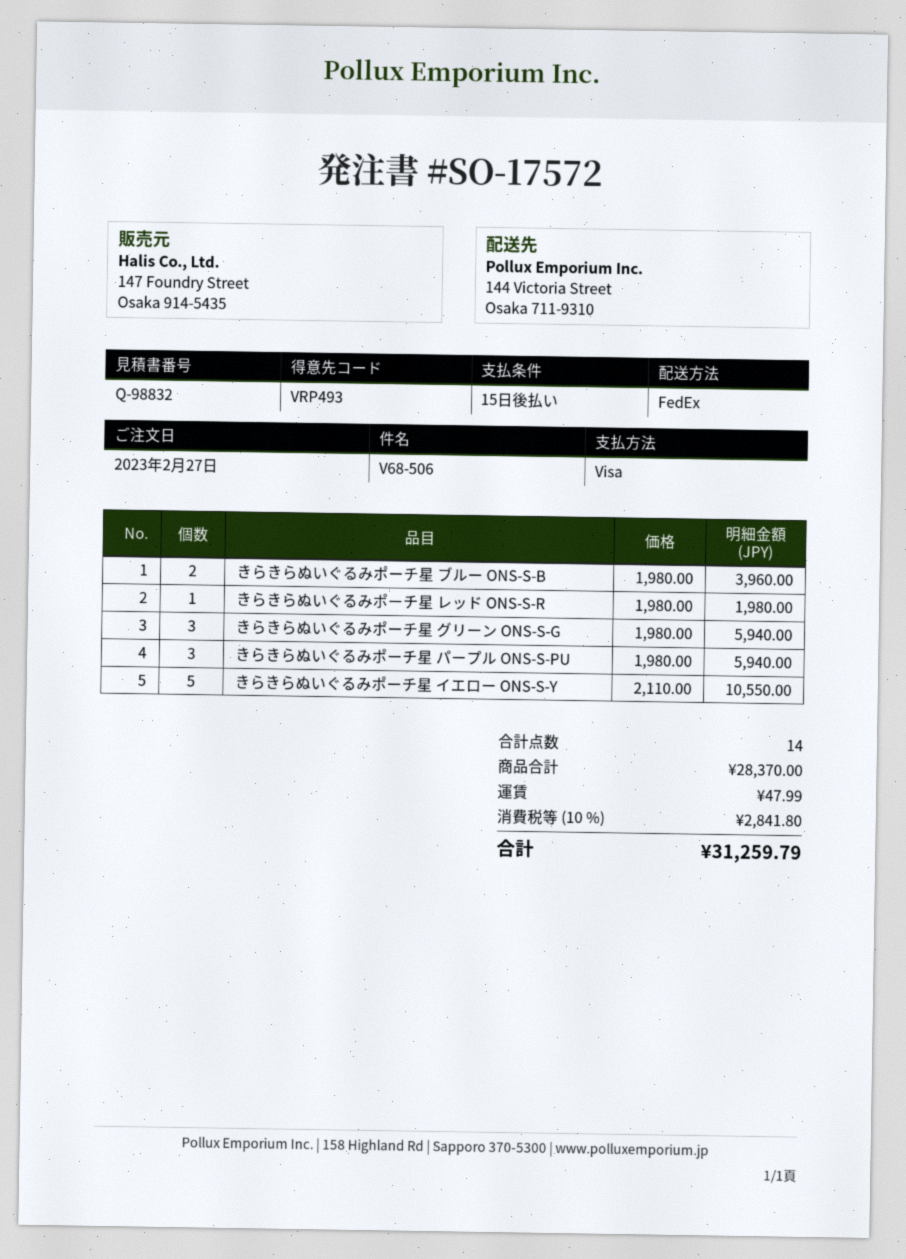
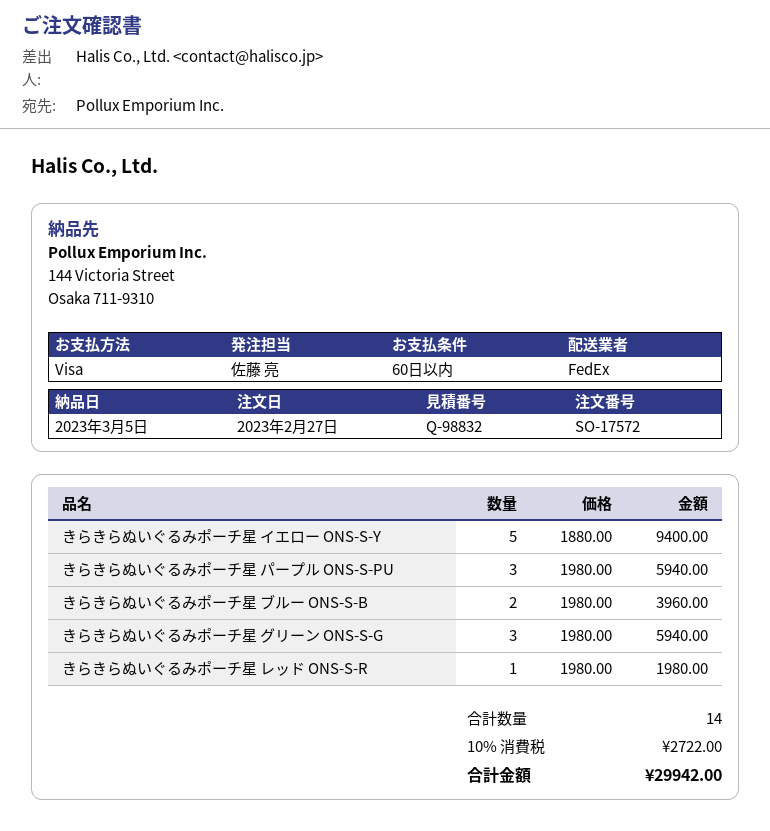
payment terms: 15 days -> 60 days
きらきらぬいぐるみポーチ星 イエロー ONS-S-Y: 5 x 2110.00 = 10550.00 -> 5 x 1880.00 = 9400.00
shipping: 47.99 -> none
tax: 10% = 2841.80 -> 10% = 2722.00
total: 31259.79 -> 29942.00

